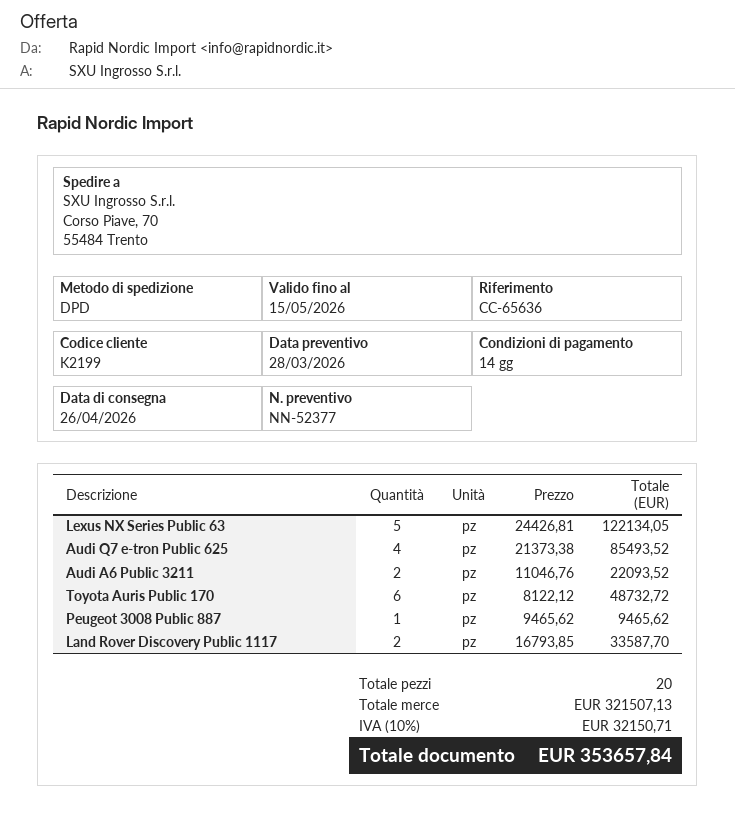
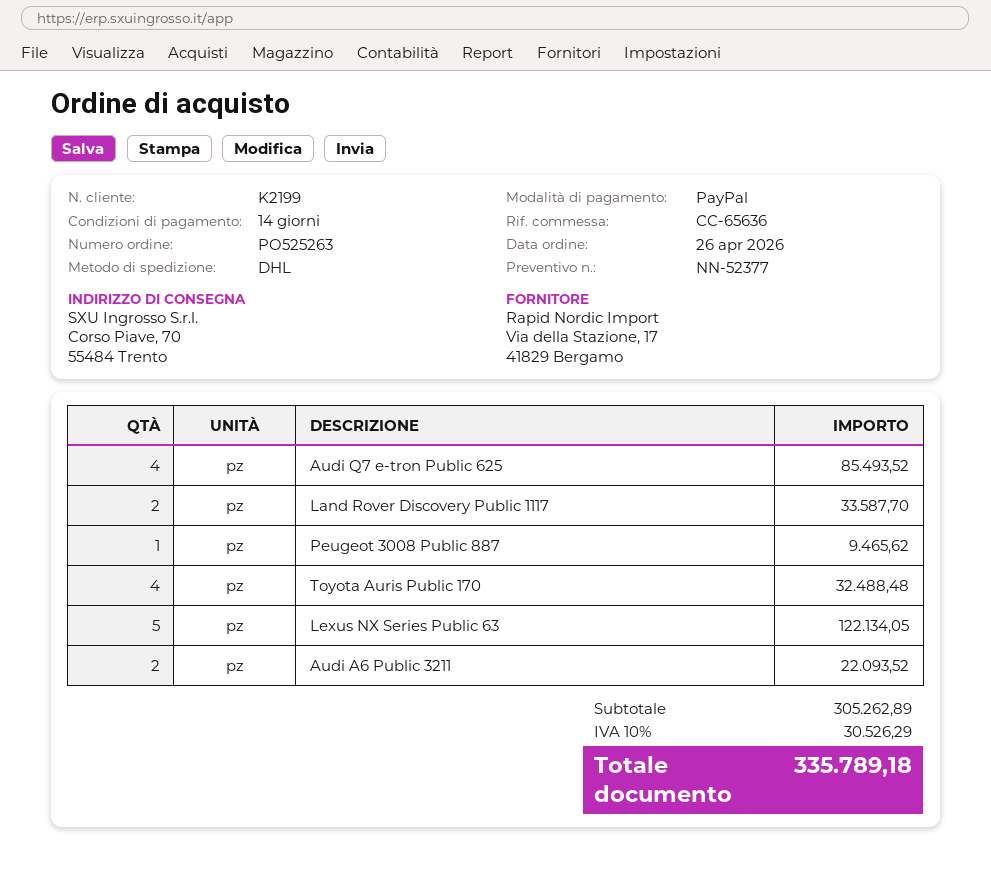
shipping method: DPD -> DHL
Toyota Auris Public 170: 6 for 48732.72 -> 4 for 32488.48
subtotal: 321507.13 -> 305262.89
tax: 10% = 32150.71 -> 10% = 30526.29
total: 353657.84 -> 335789.18

